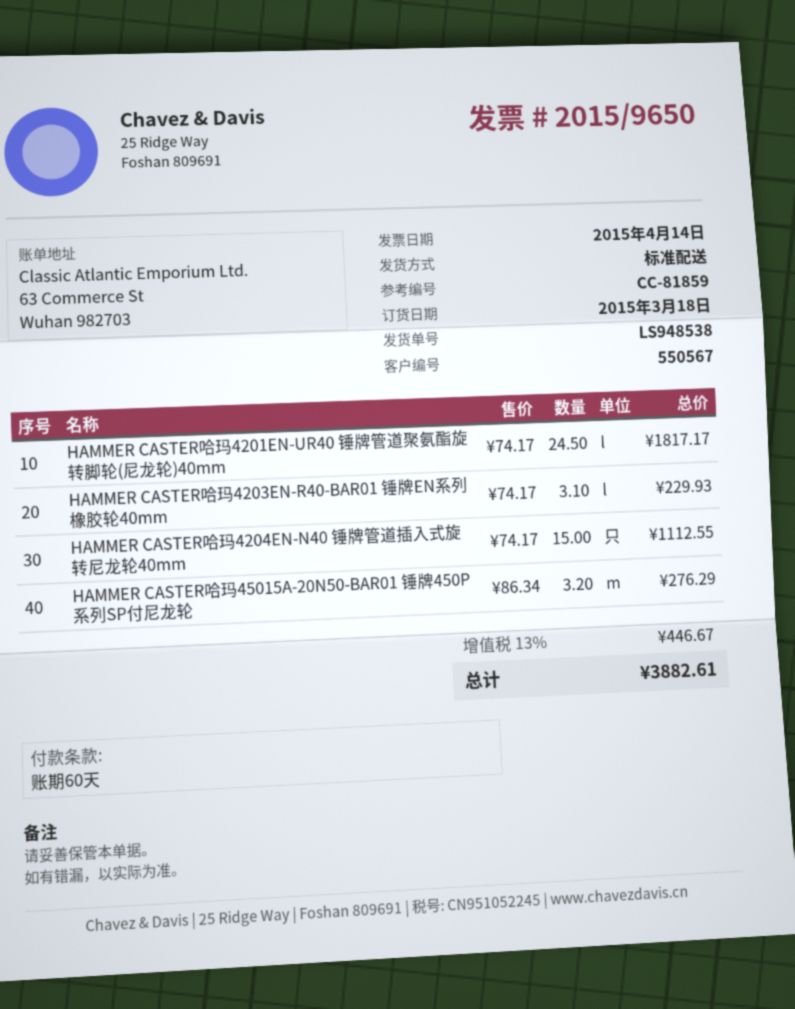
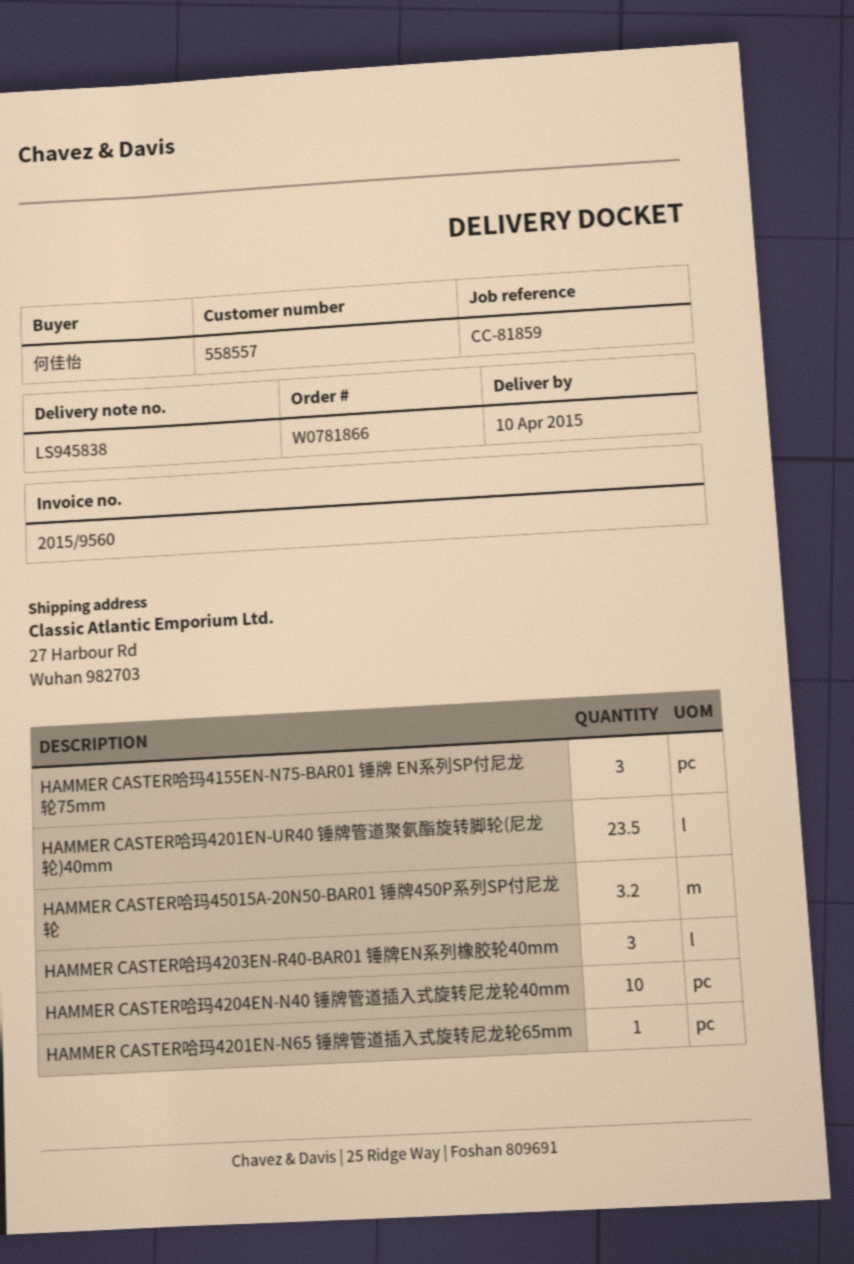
delivery note number: LS948538 -> LS945838
invoice number: 2015/9650 -> 2015/9560
customer number: 550567 -> 558557
HAMMER CASTER哈玛4201EN-UR40 锤牌管道聚氨酯旋转脚轮(尼龙轮)40mm: 24.5 -> 23.5
HAMMER CASTER哈玛4203EN-R40-BAR01 锤牌EN系列橡胶轮40mm: 3.1 -> 3
HAMMER CASTER哈玛4204EN-N40 锤牌管道插入式旋转尼龙轮40mm: 15 -> 10
HAMMER CASTER哈玛4155EN-N75-BAR01 锤牌 EN系列SP付尼龙轮75mm: none -> 3
HAMMER CASTER哈玛4201EN-N65 锤牌管道插入式旋转尼龙轮65mm: none -> 1

